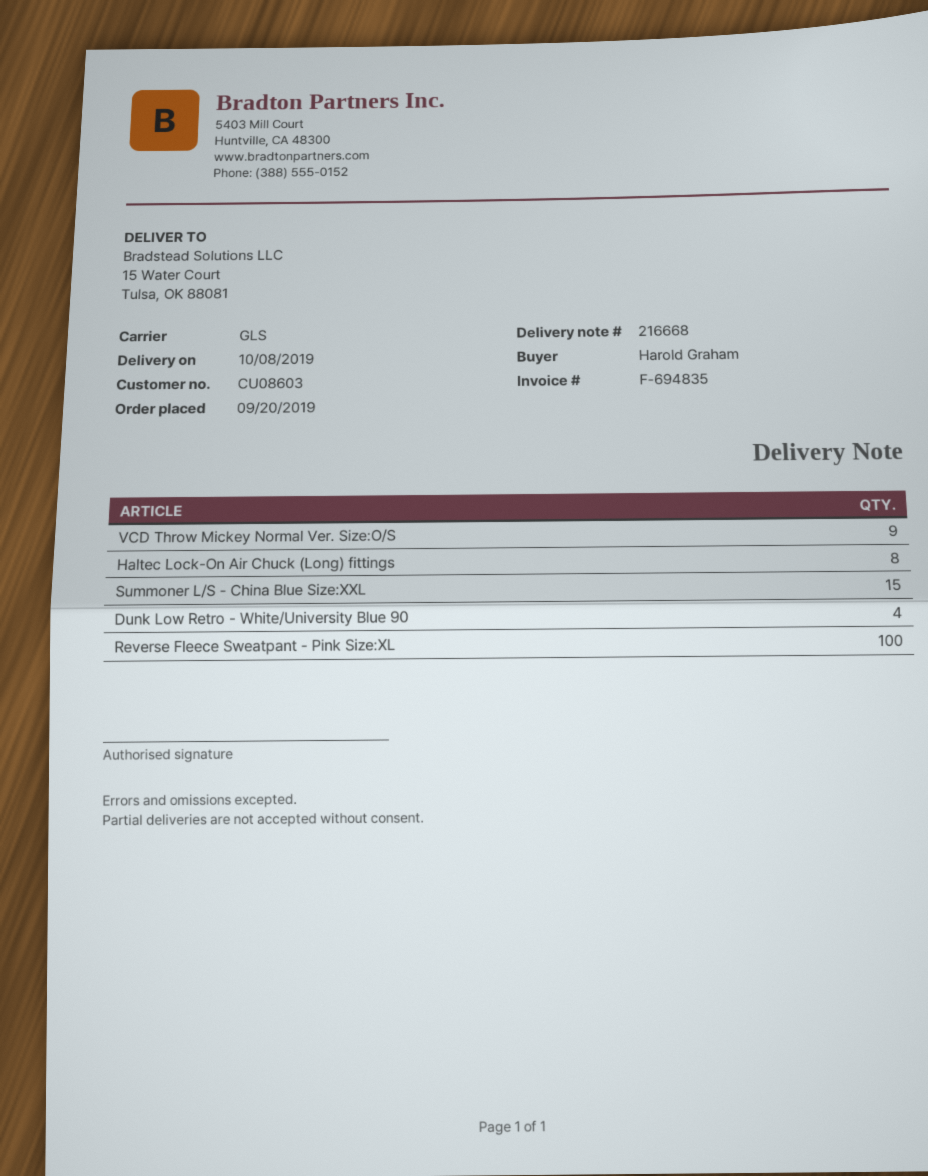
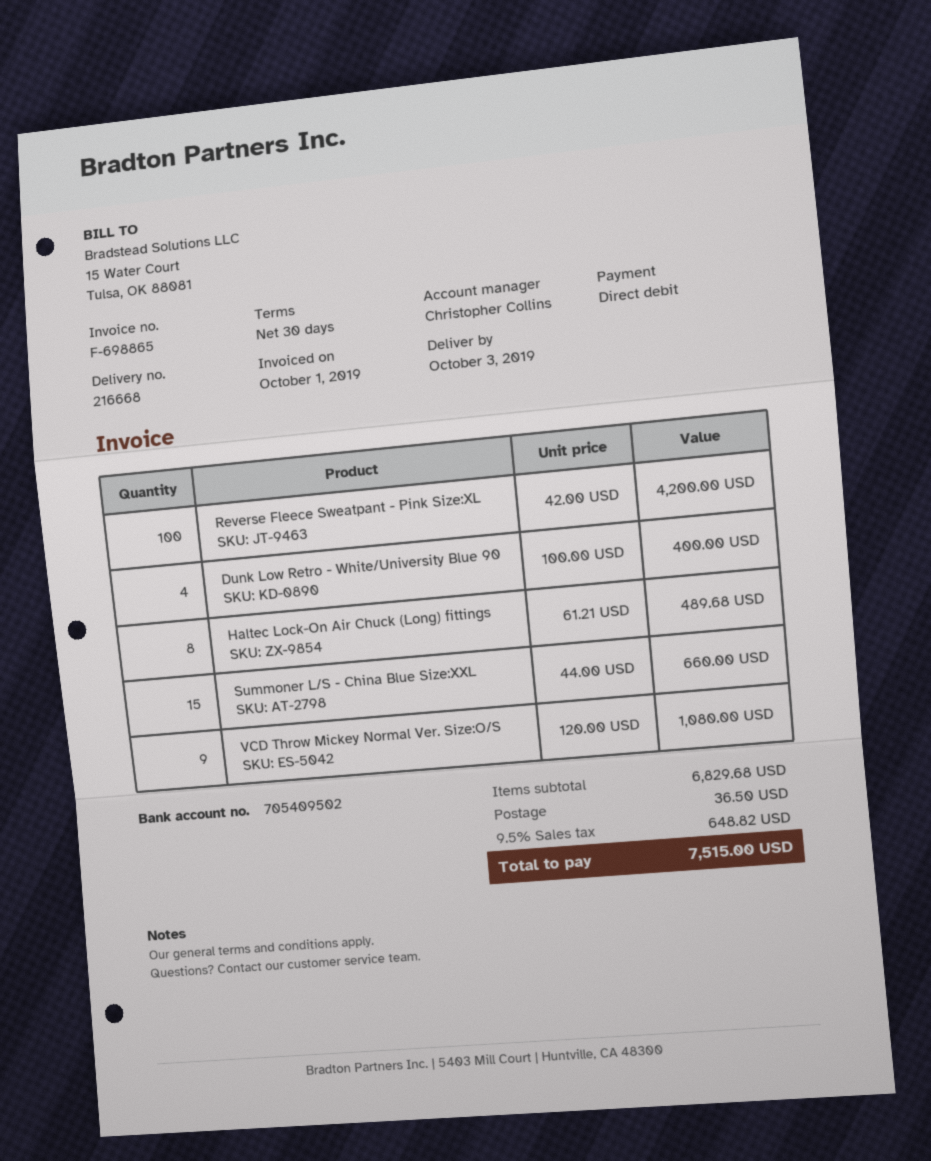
delivery date: 2019-10-08 -> 2019-10-03
invoice number: F-694835 -> F-698865

